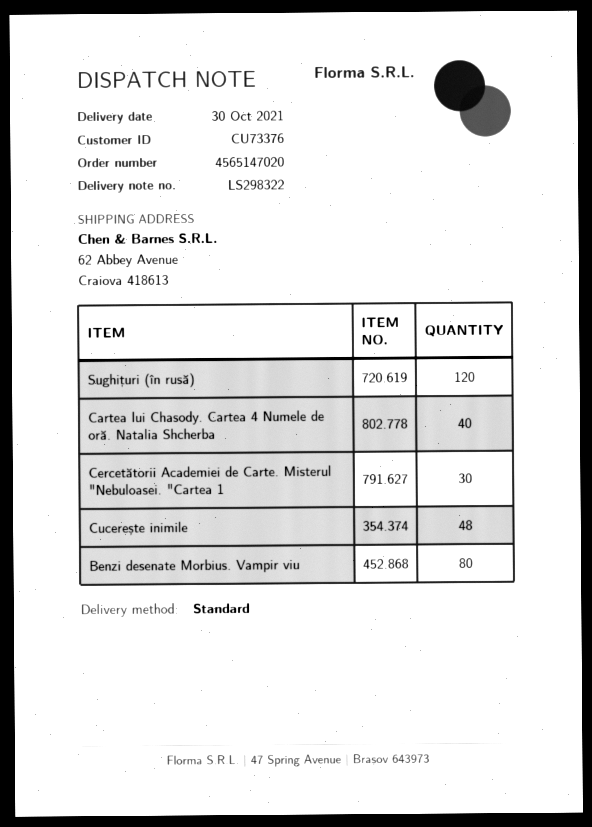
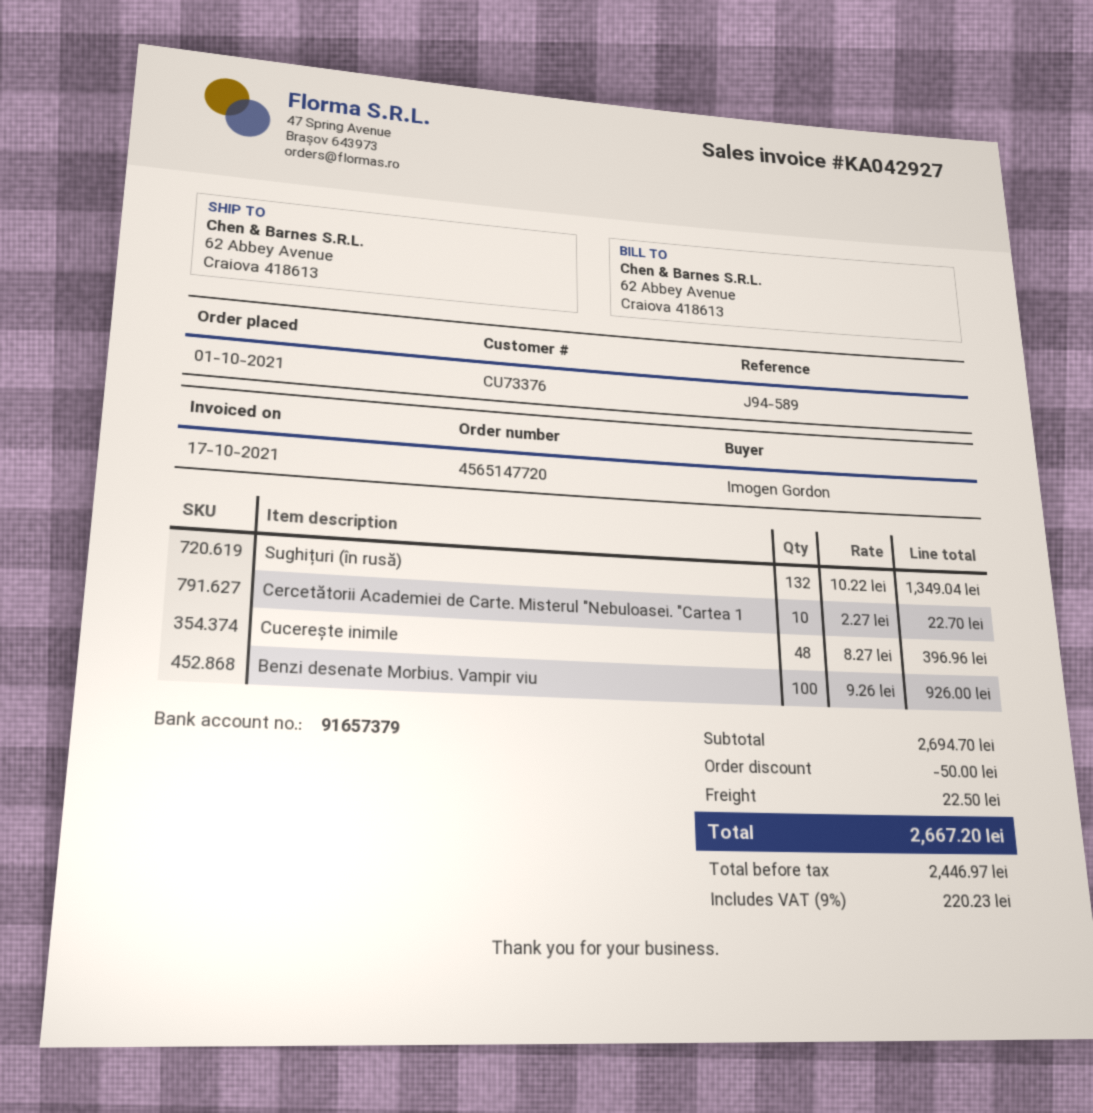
order number: 4565147020 -> 4565147720
Sughițuri (în rusă): 120 -> 132
Cartea lui Chasody. Cartea 4 Numele de oră. Natalia Shcherba: 40 -> none
Cercetătorii Academiei de Carte. Misterul "Nebuloasei. "Cartea 1: 30 -> 10
Benzi desenate Morbius. Vampir viu: 80 -> 100

